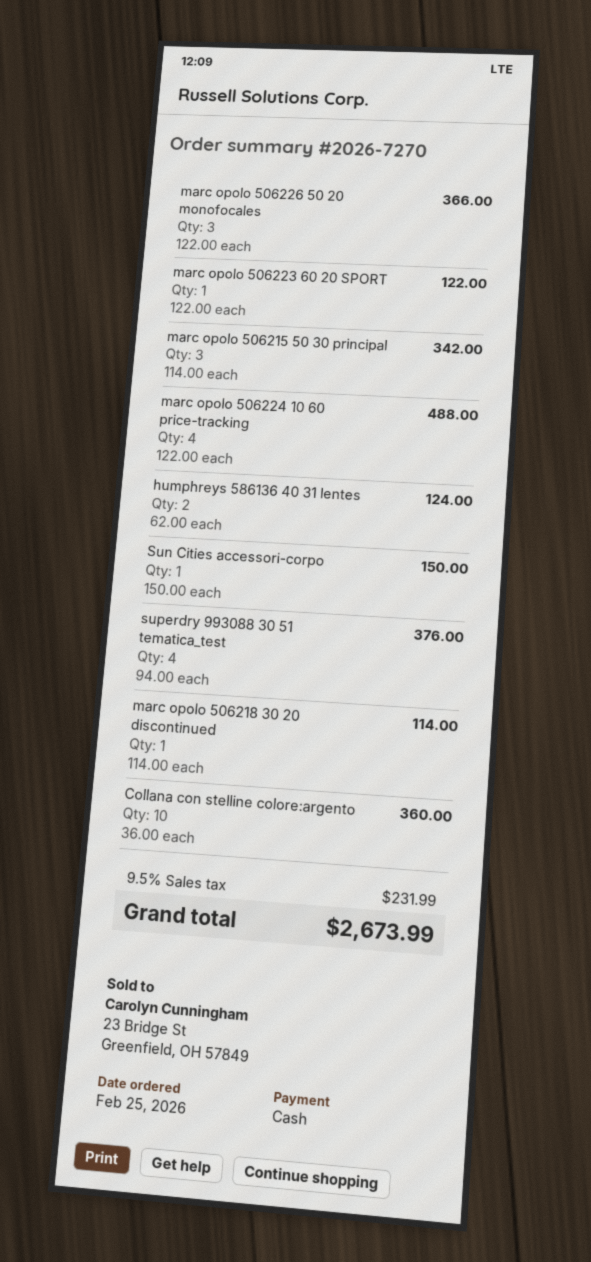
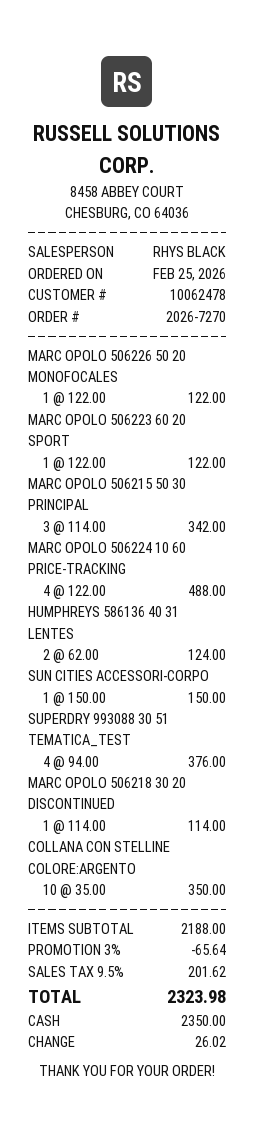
marc opolo 506226 50 20 monofocales: 3 x 122.00 = 366.00 -> 1 x 122.00 = 122.00
Collana con stelline colore:argento: 10 x 36.00 = 360.00 -> 10 x 35.00 = 350.00
discount: none -> 3% = 65.64
tax: 9.5% = 231.99 -> 9.5% = 201.62
total: 2673.99 -> 2323.98

